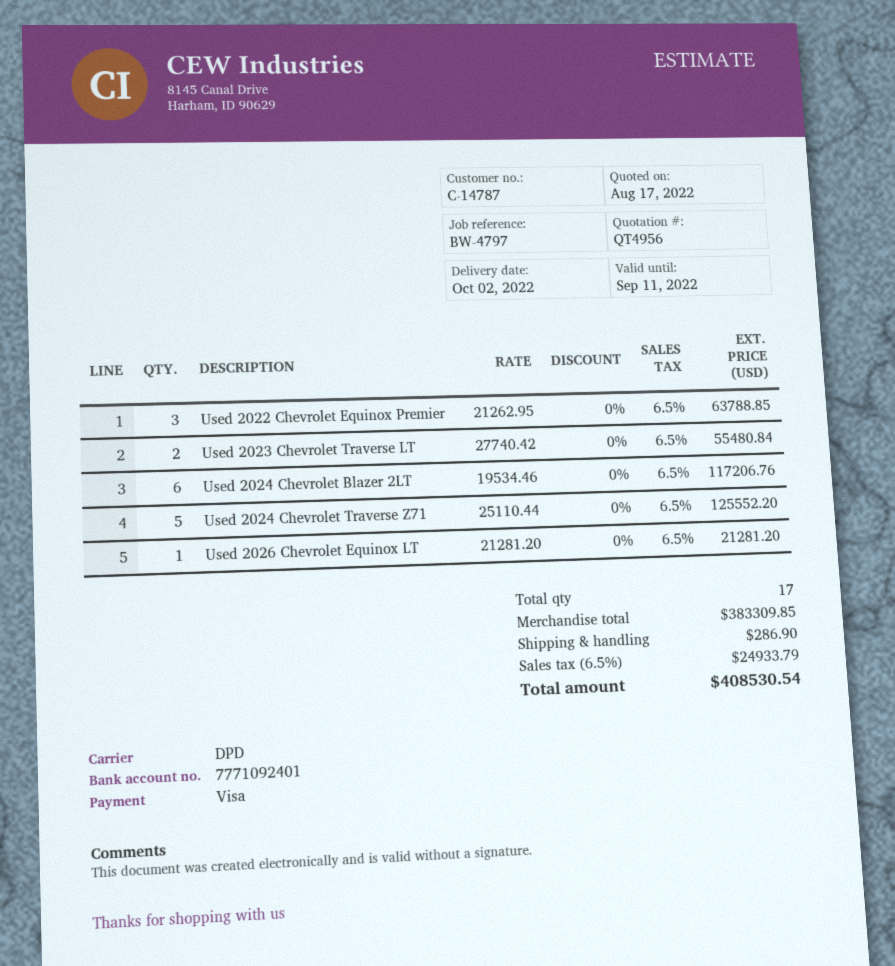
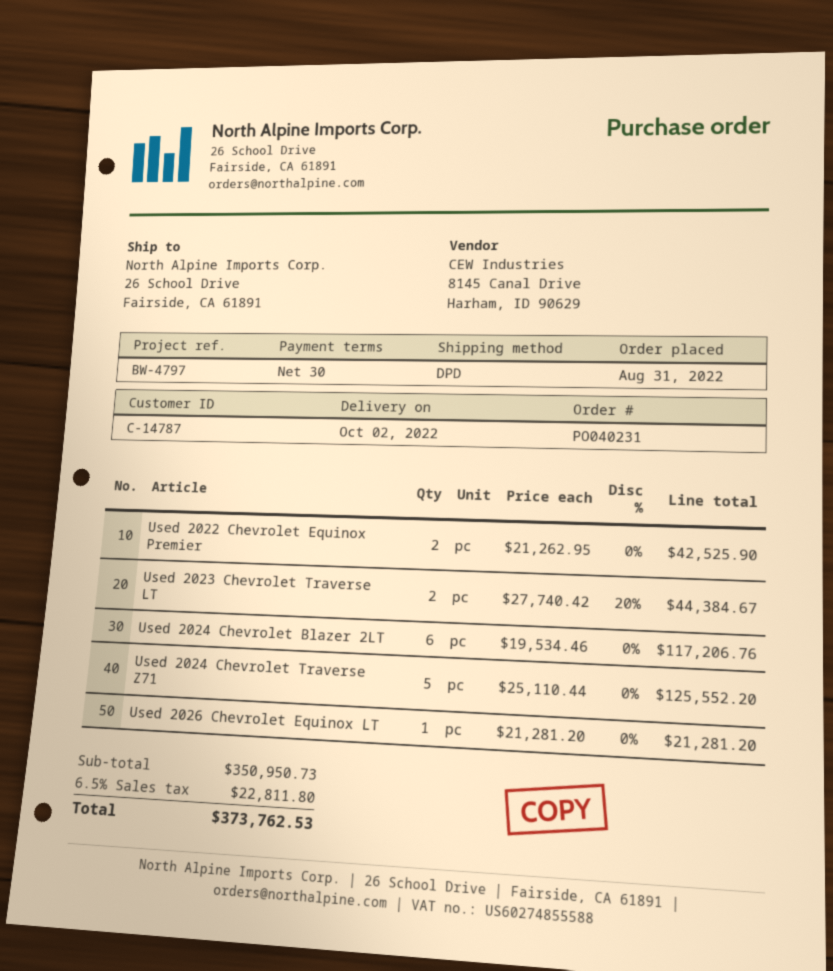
Used 2022 Chevrolet Equinox Premier: 3 x 21262.95 = 63788.85 -> 2 x 21262.95 = 42525.90
Used 2023 Chevrolet Traverse LT: 2 x 27740.42 = 55480.84 -> 2 x 27740.42 - 20% = 44384.67
subtotal: 383309.85 -> 350950.73
shipping: 286.90 -> none
tax: 6.5% = 24933.79 -> 6.5% = 22811.80
total: 408530.54 -> 373762.53

